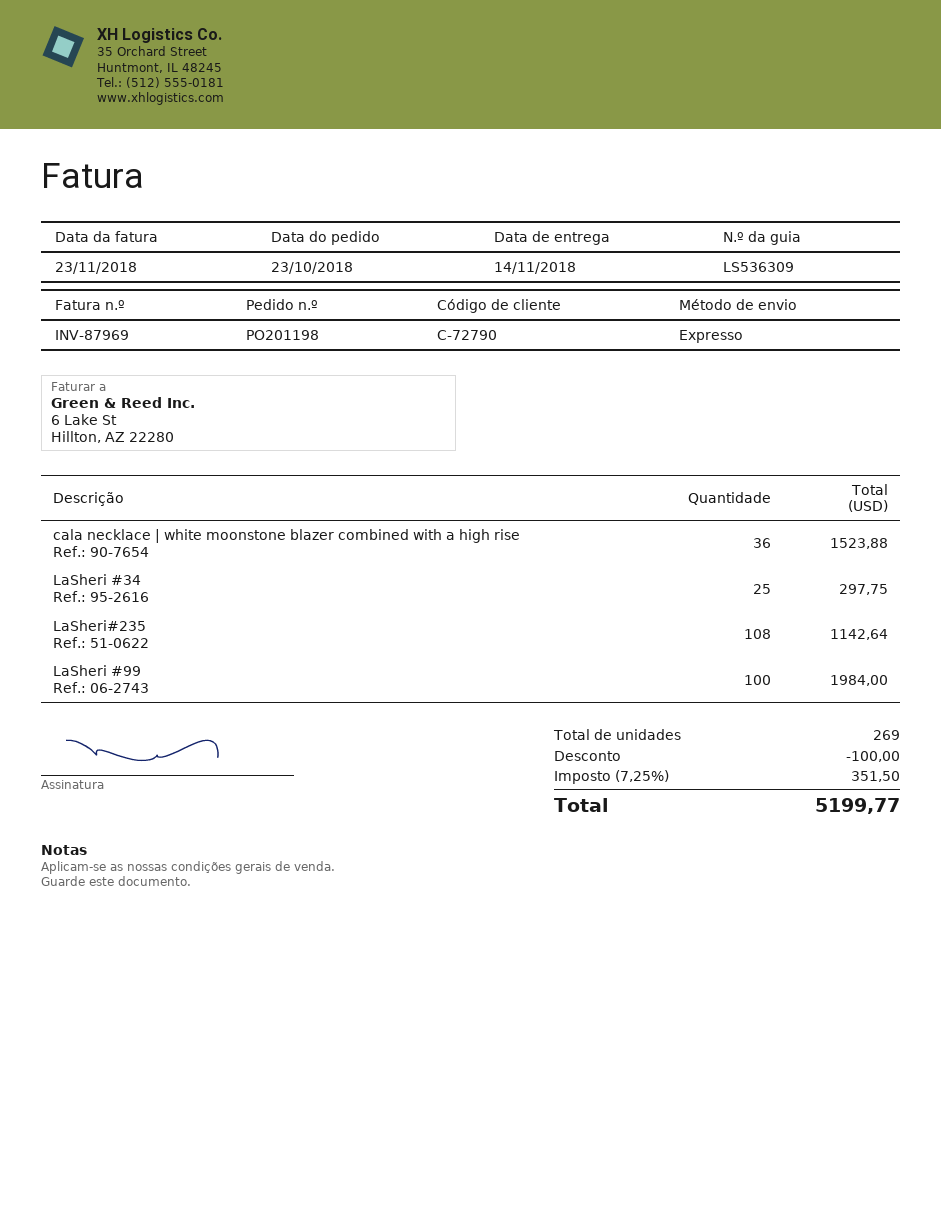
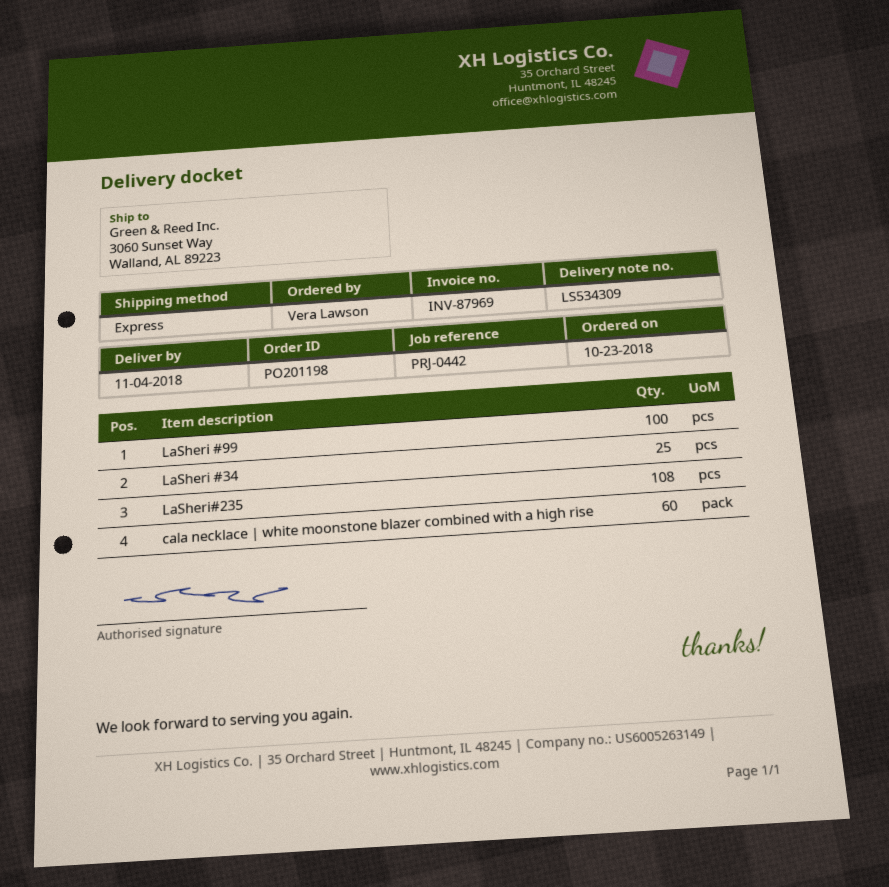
delivery note number: LS536309 -> LS534309
delivery date: 2018-11-14 -> 2018-11-04
cala necklace | white moonstone blazer combined with a high rise: 36 -> 60

